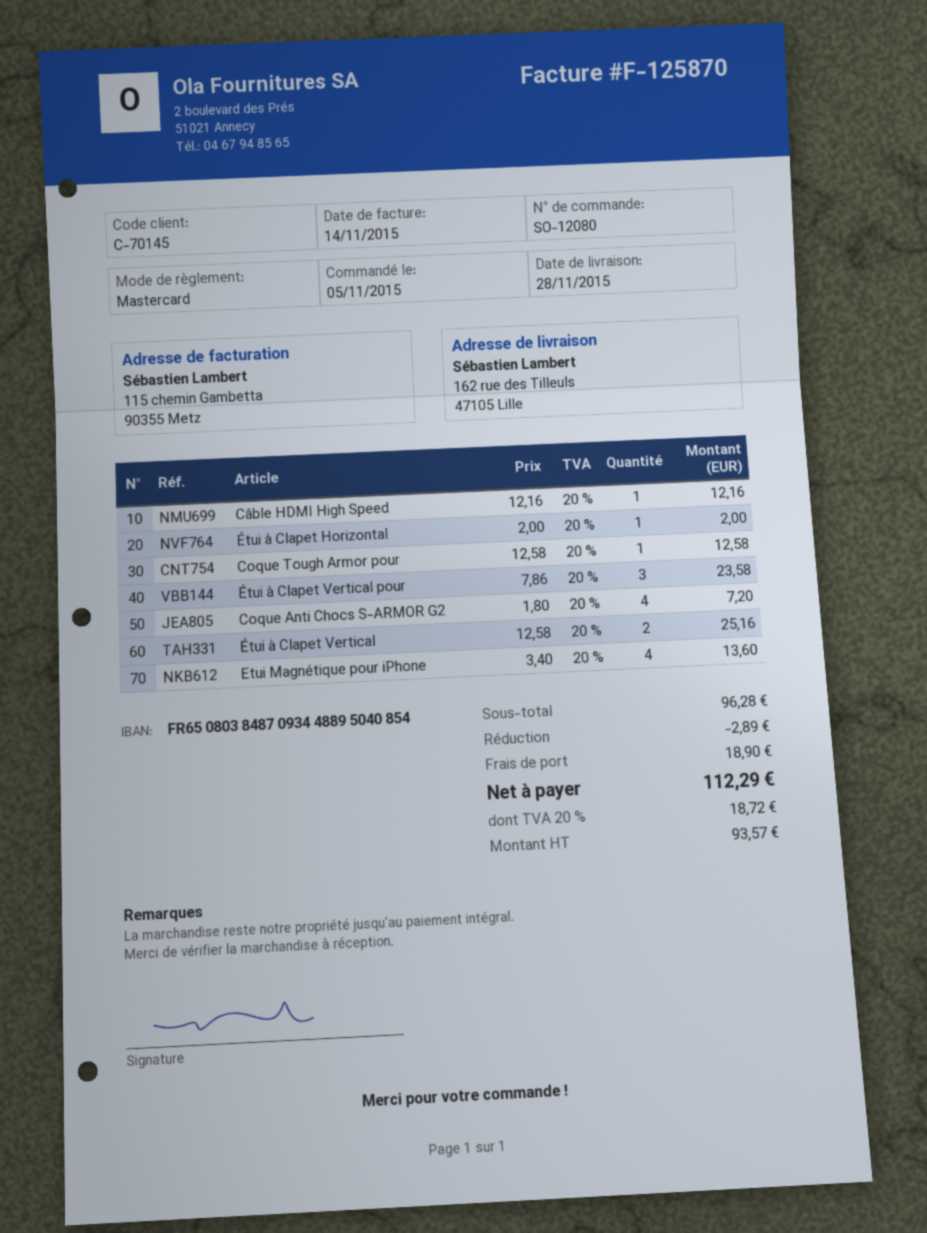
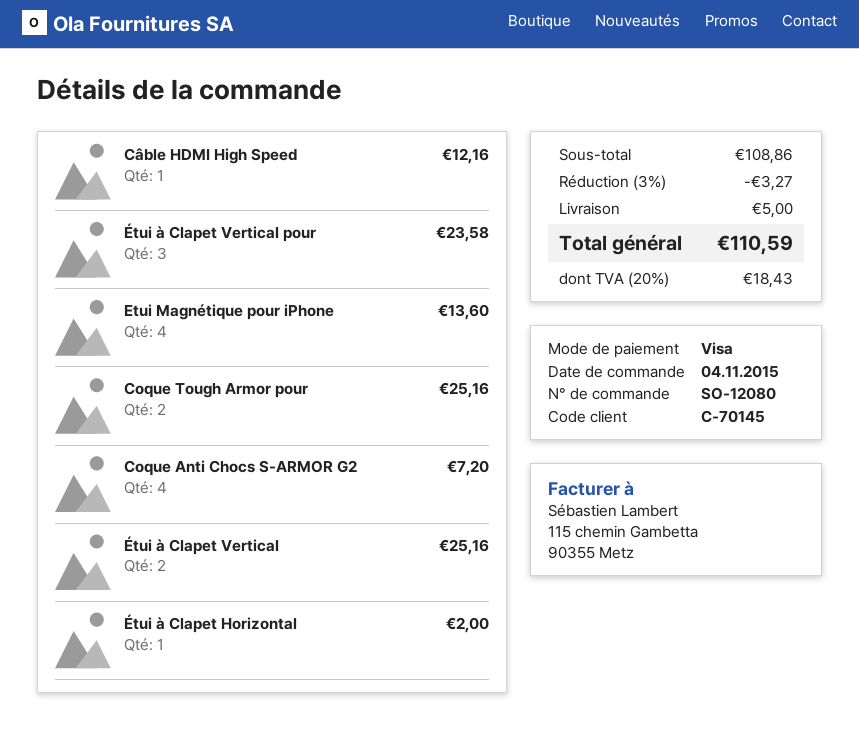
order date: 2015-11-05 -> 2015-11-04
payment method: Mastercard -> Visa
Coque Tough Armor pour: 1 for 12.58 -> 2 for 25.16
subtotal: 96.28 -> 108.86
discount: 2.89 -> 3.27
shipping: 18.90 -> 5.00
tax: 20% = 18.72 -> 20% = 18.43
total: 112.29 -> 110.59

